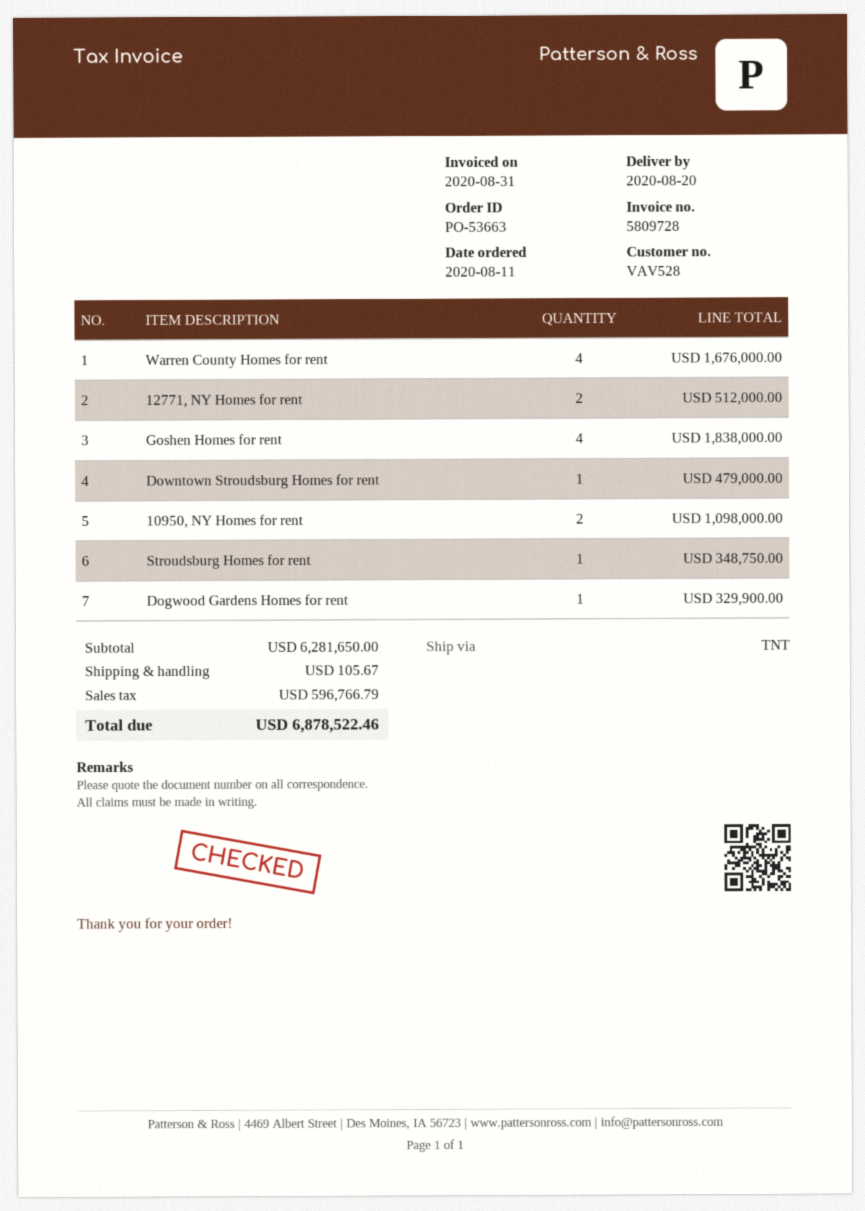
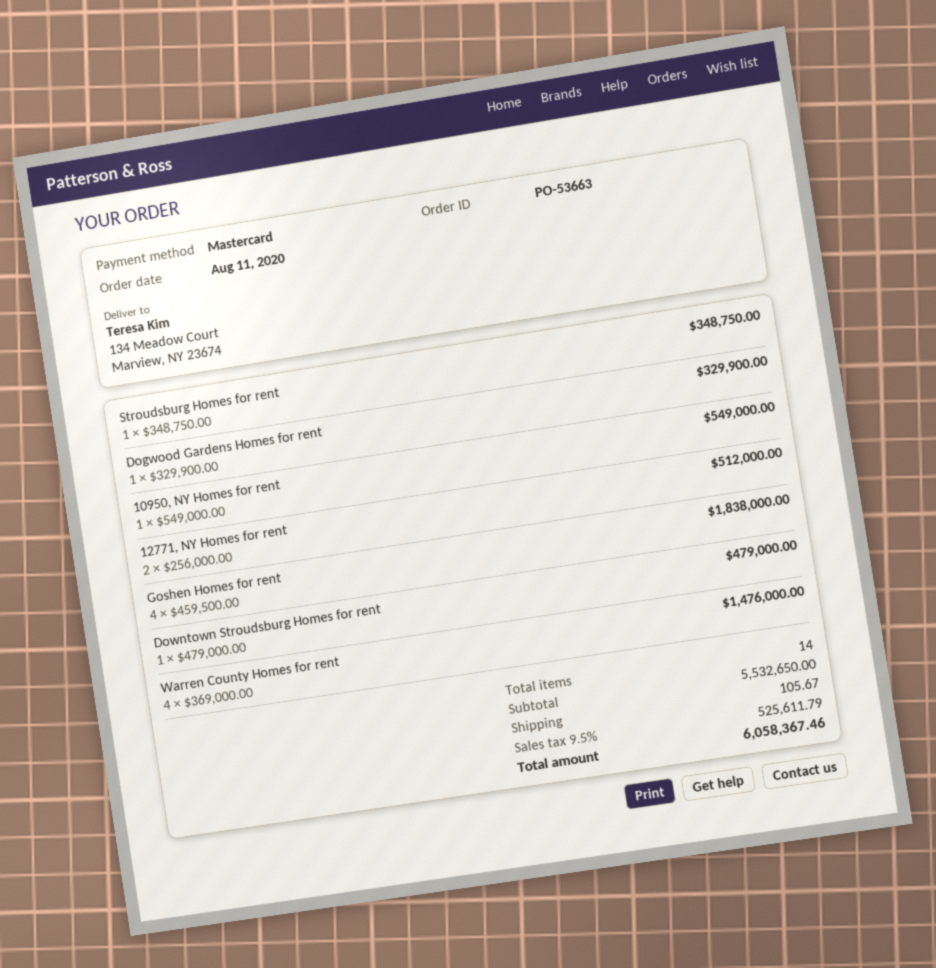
Warren County Homes for rent: 4 for 1676000.00 -> 4 for 1476000.00
10950, NY Homes for rent: 2 for 1098000.00 -> 1 for 549000.00
subtotal: 6281650.00 -> 5532650.00
tax: 596766.79 -> 525611.79
total: 6878522.46 -> 6058367.46

